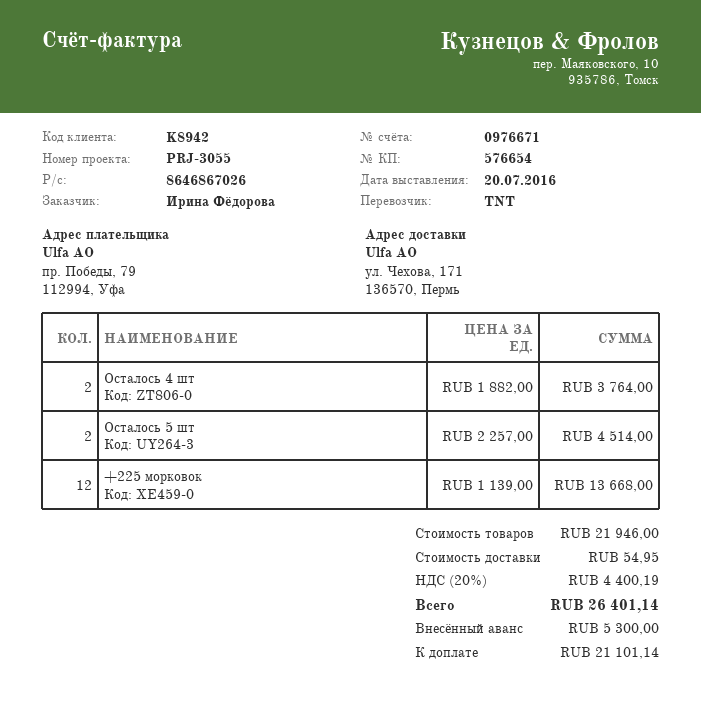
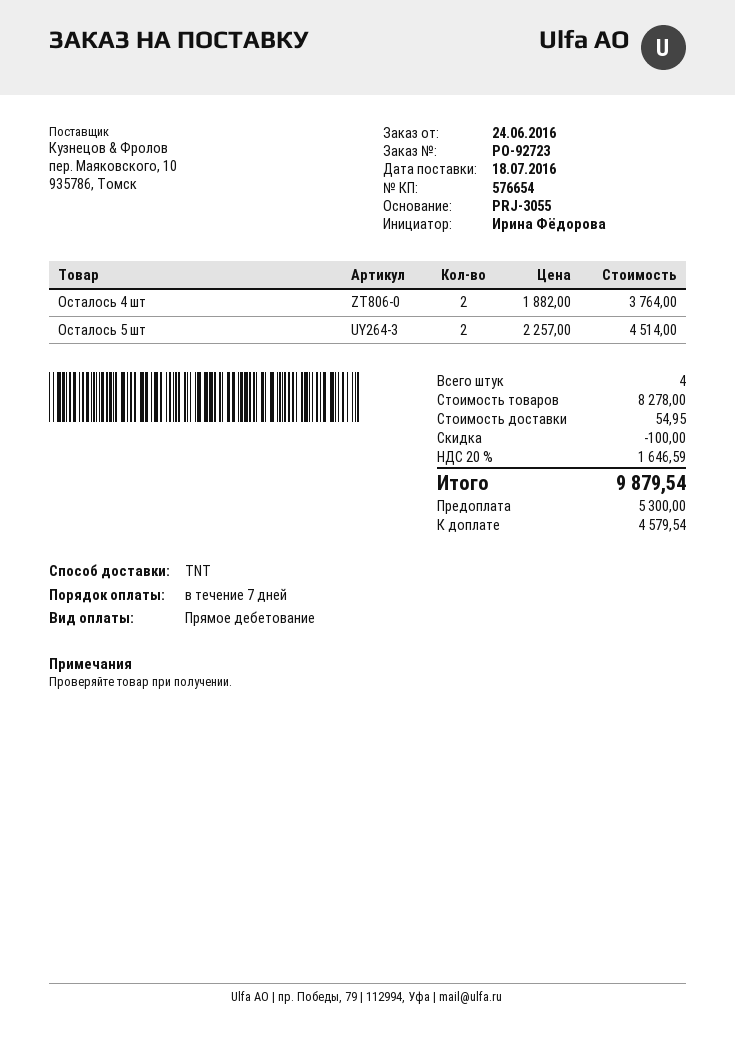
+225 морковок: 12 x 1139.00 = 13668.00 -> none
subtotal: 21946.00 -> 8278.00
discount: none -> 100.00
tax: 20% = 4400.19 -> 20% = 1646.59
total: 26401.14 -> 9879.54
balance: 21101.14 -> 4579.54

